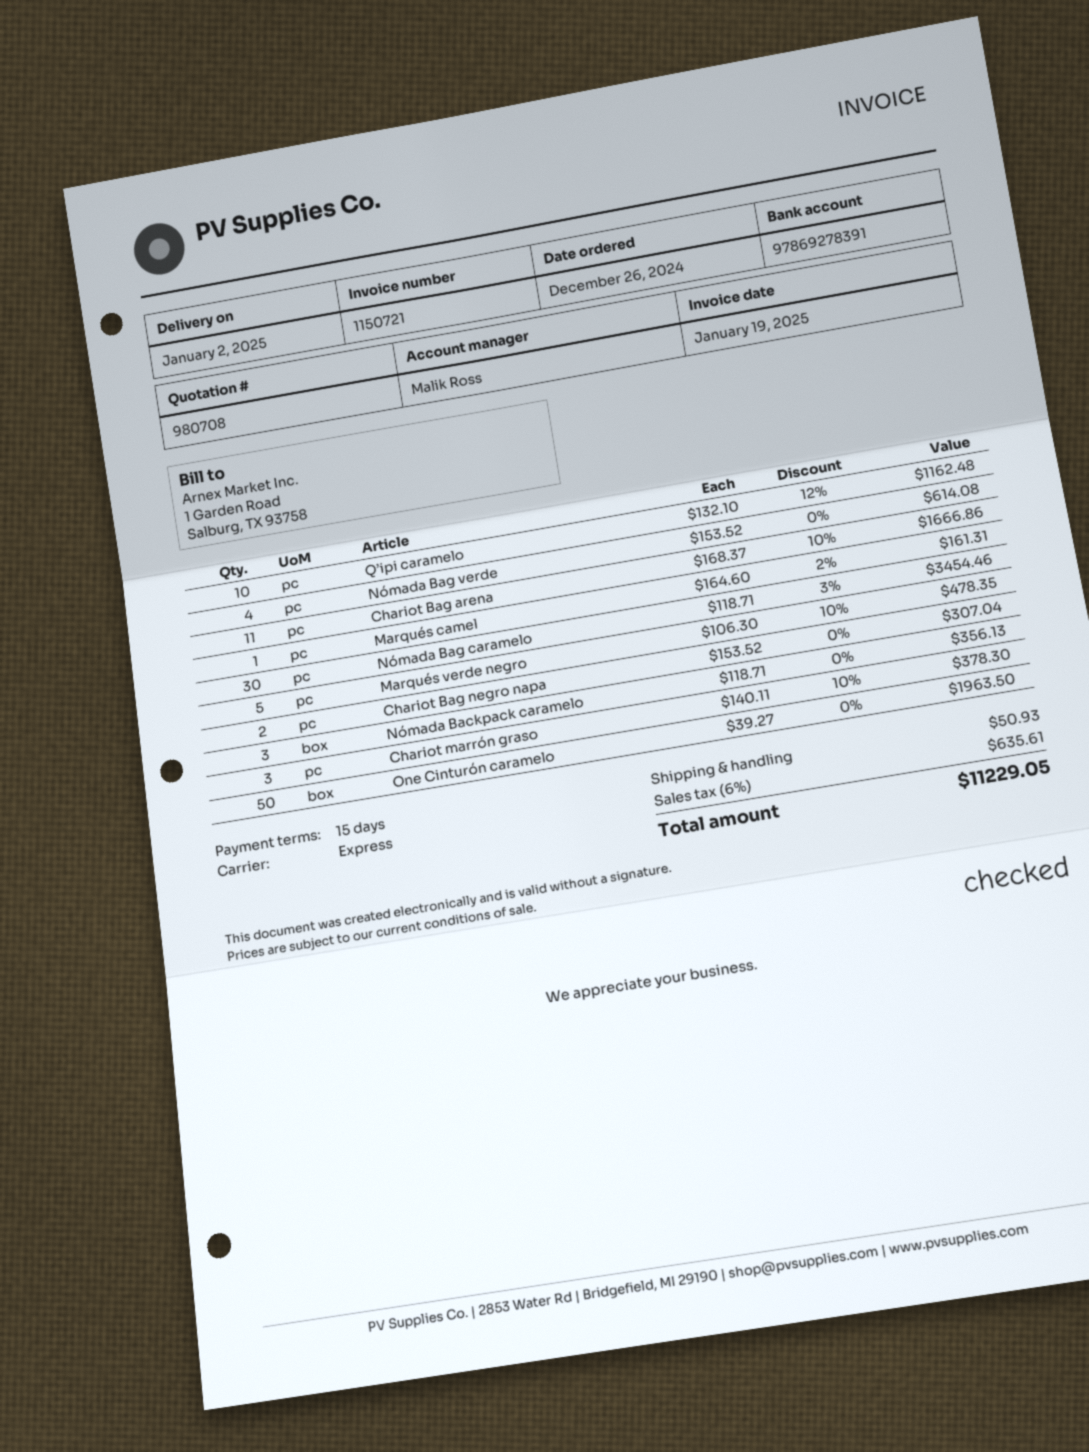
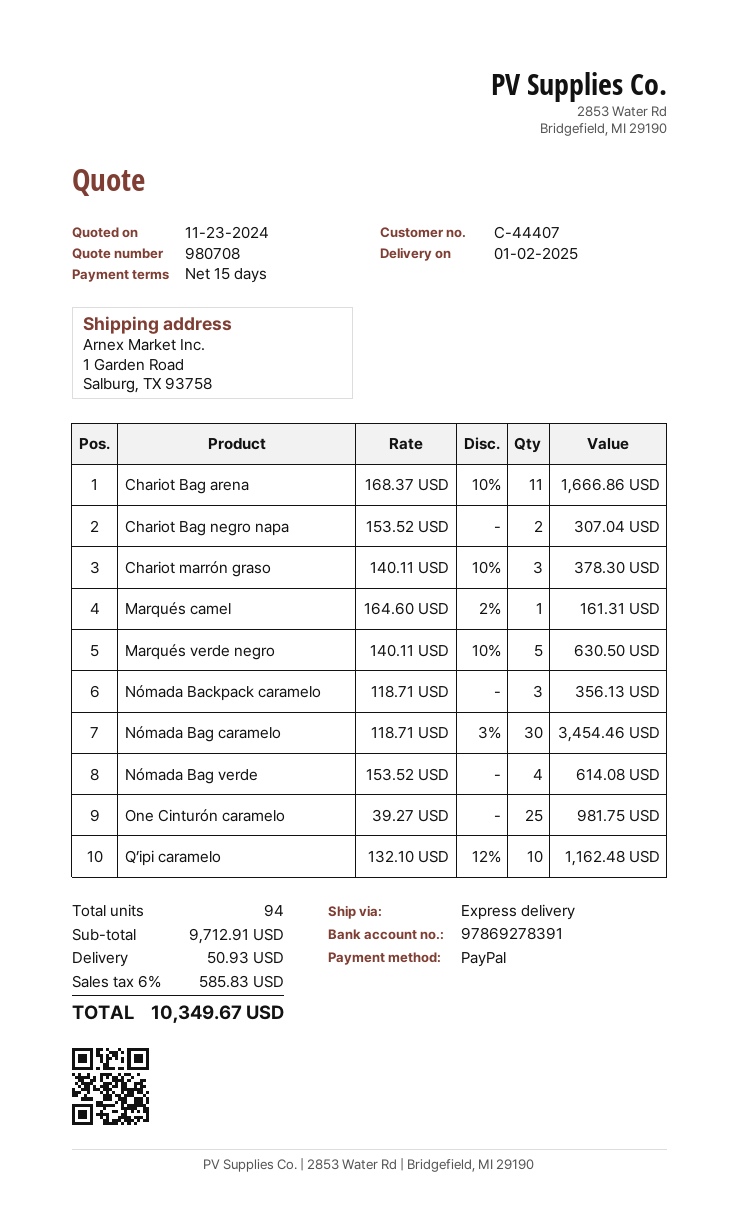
Marqués verde negro: 5 x 106.30 - 10% = 478.35 -> 5 x 140.11 - 10% = 630.50
One Cinturón caramelo: 50 x 39.27 = 1963.50 -> 25 x 39.27 = 981.75
tax: 6% = 635.61 -> 6% = 585.83
total: 11229.05 -> 10349.67

